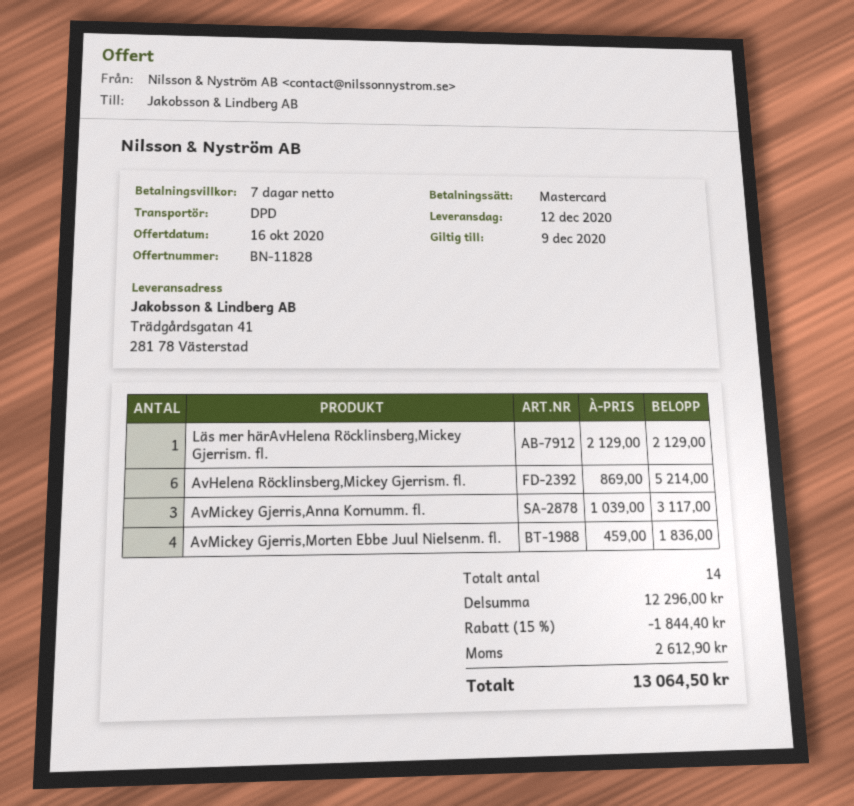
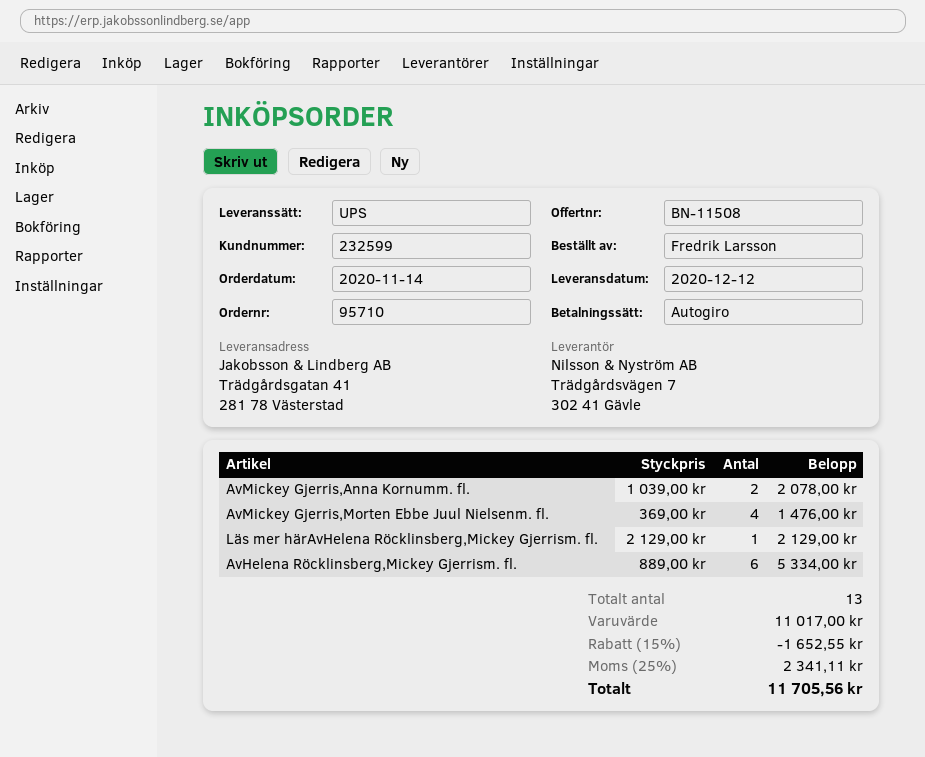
quote number: BN-11828 -> BN-11508
payment method: Mastercard -> direct debit
shipping method: DPD -> UPS
AvHelena Röcklinsberg,Mickey Gjerrism. fl.: 6 x 869.00 = 5214.00 -> 6 x 889.00 = 5334.00
AvMickey Gjerris,Anna Kornumm. fl.: 3 x 1039.00 = 3117.00 -> 2 x 1039.00 = 2078.00
AvMickey Gjerris,Morten Ebbe Juul Nielsenm. fl.: 4 x 459.00 = 1836.00 -> 4 x 369.00 = 1476.00
total quantity: 14 -> 13
subtotal: 12296.00 -> 11017.00
discount: 15% = 1844.40 -> 15% = 1652.55
tax: 2612.90 -> 2341.11
total: 13064.50 -> 11705.56

